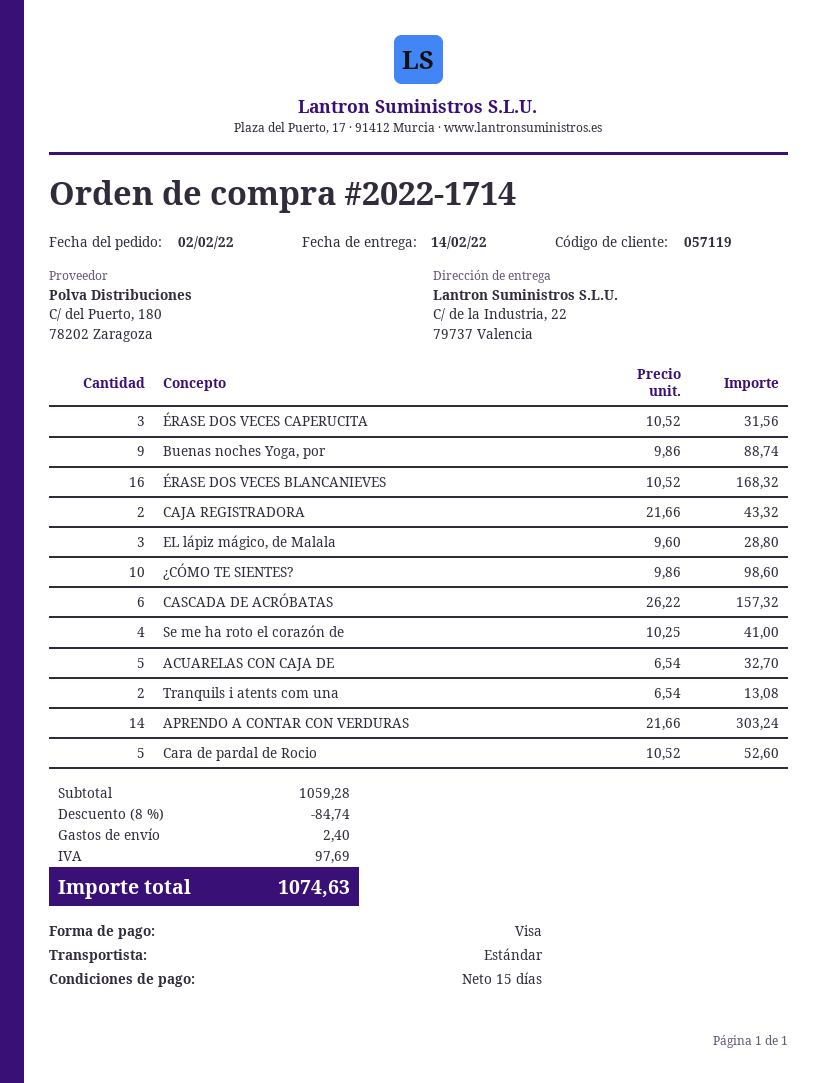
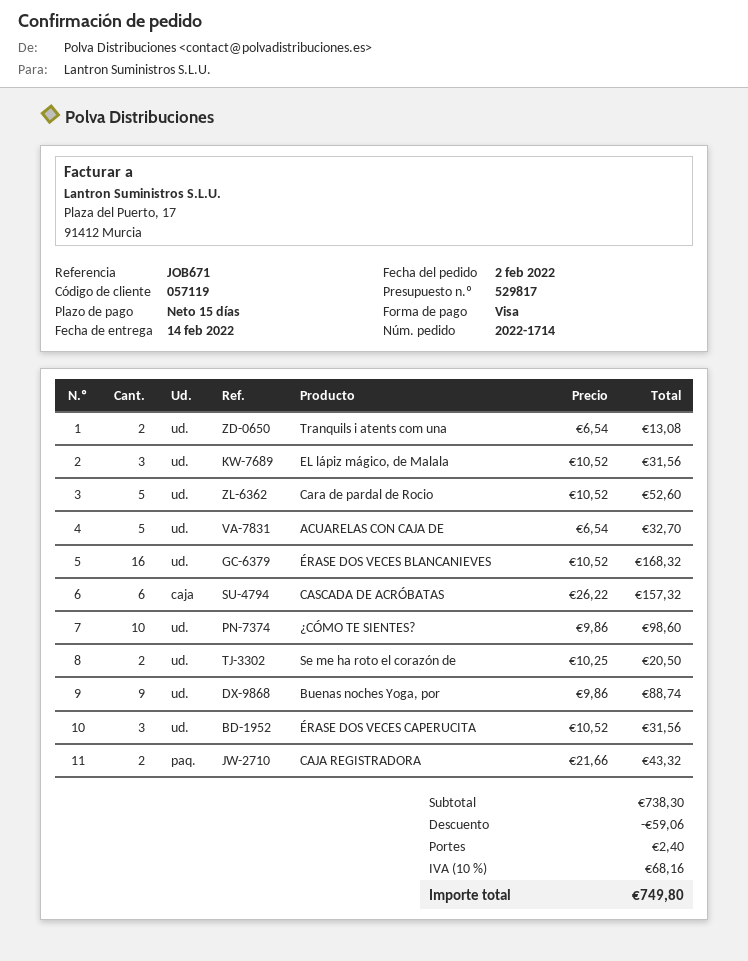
EL lápiz mágico, de Malala: 3 x 9.60 = 28.80 -> 3 x 10.52 = 31.56
Se me ha roto el corazón de: 4 x 10.25 = 41.00 -> 2 x 10.25 = 20.50
APRENDO A CONTAR CON VERDURAS: 14 x 21.66 = 303.24 -> none
subtotal: 1059.28 -> 738.30
discount: 84.74 -> 59.06
tax: 97.69 -> 68.16
total: 1074.63 -> 749.80

